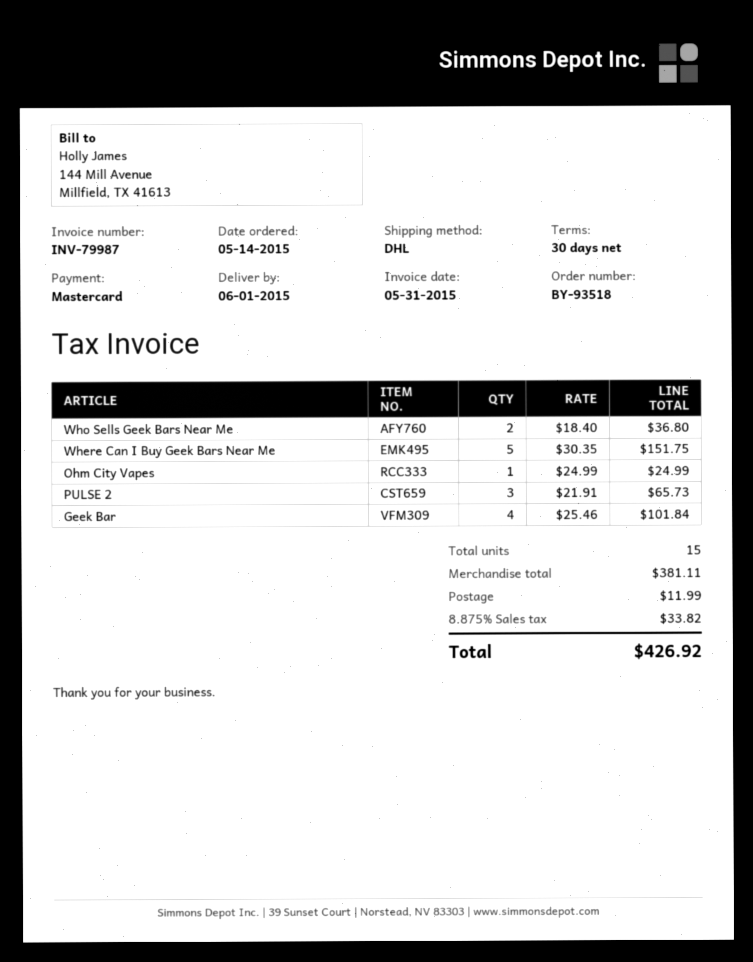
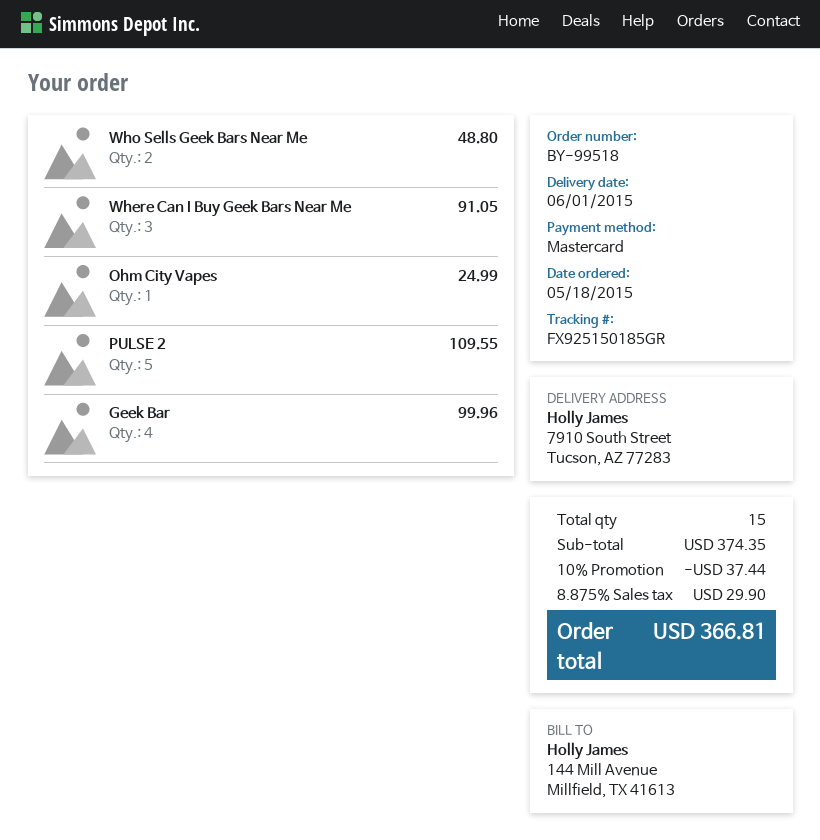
order number: BY-93518 -> BY-99518
order date: 2015-05-14 -> 2015-05-18
Who Sells Geek Bars Near Me: 2 for 36.80 -> 2 for 48.80
Where Can I Buy Geek Bars Near Me: 5 for 151.75 -> 3 for 91.05
PULSE 2: 3 for 65.73 -> 5 for 109.55
Geek Bar: 4 for 101.84 -> 4 for 99.96
subtotal: 381.11 -> 374.35
discount: none -> 10% = 37.44
shipping: 11.99 -> none
tax: 8.875% = 33.82 -> 8.875% = 29.90
total: 426.92 -> 366.81

